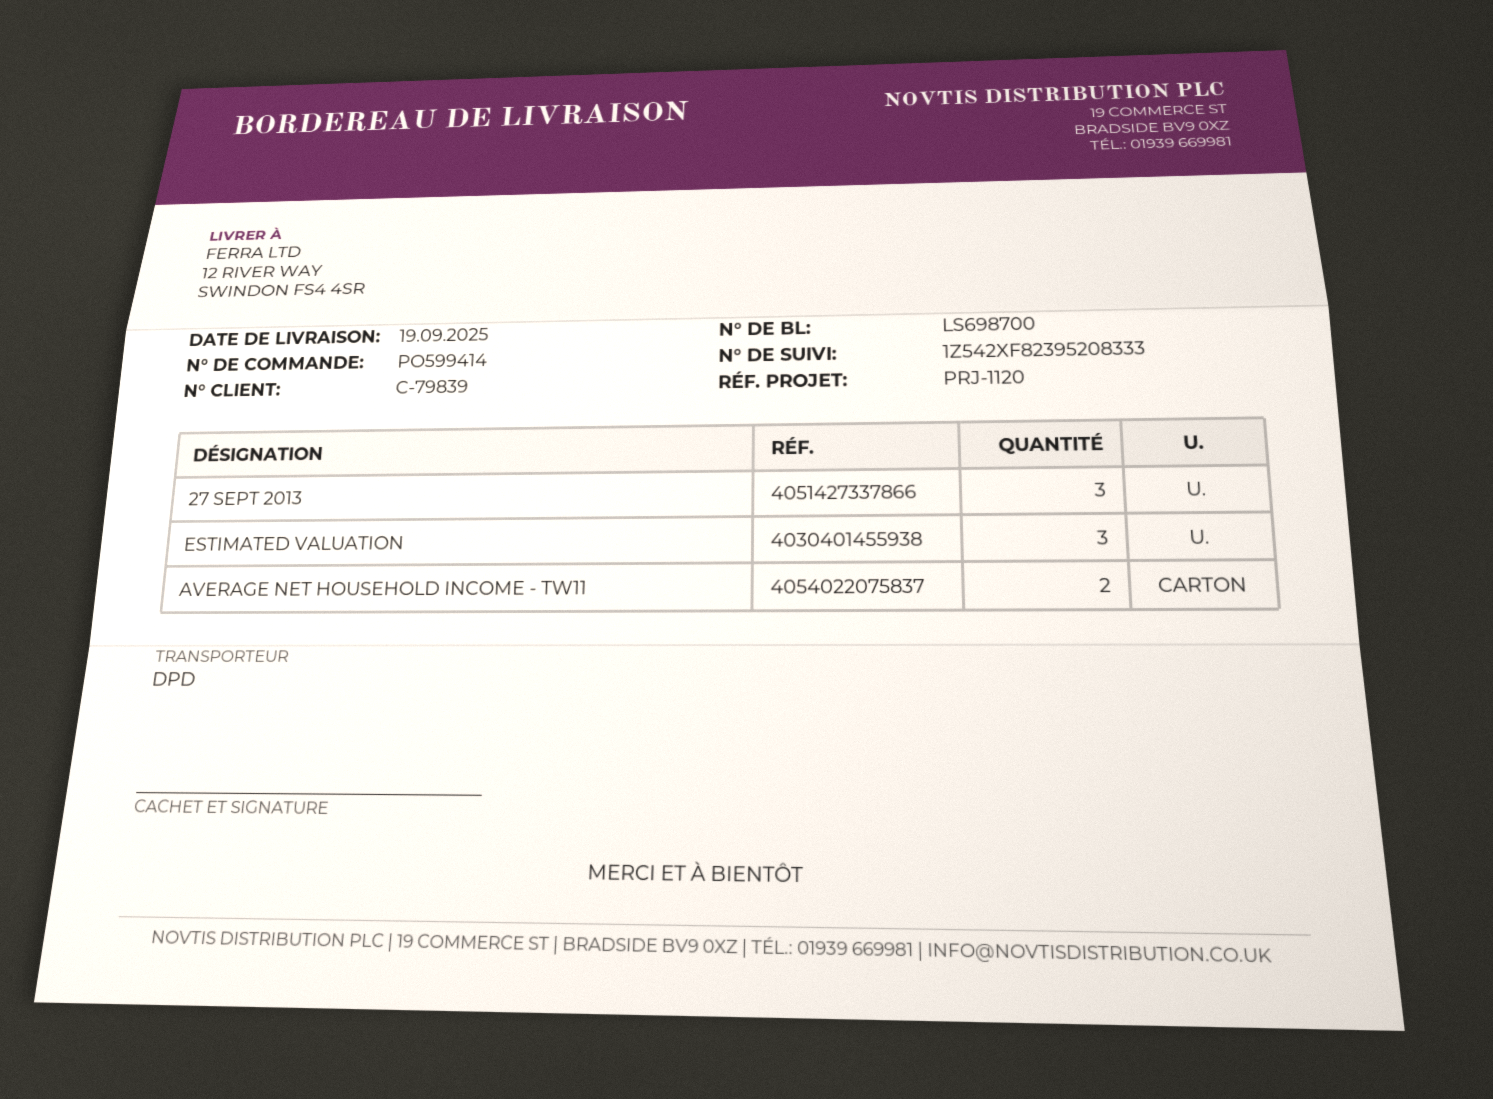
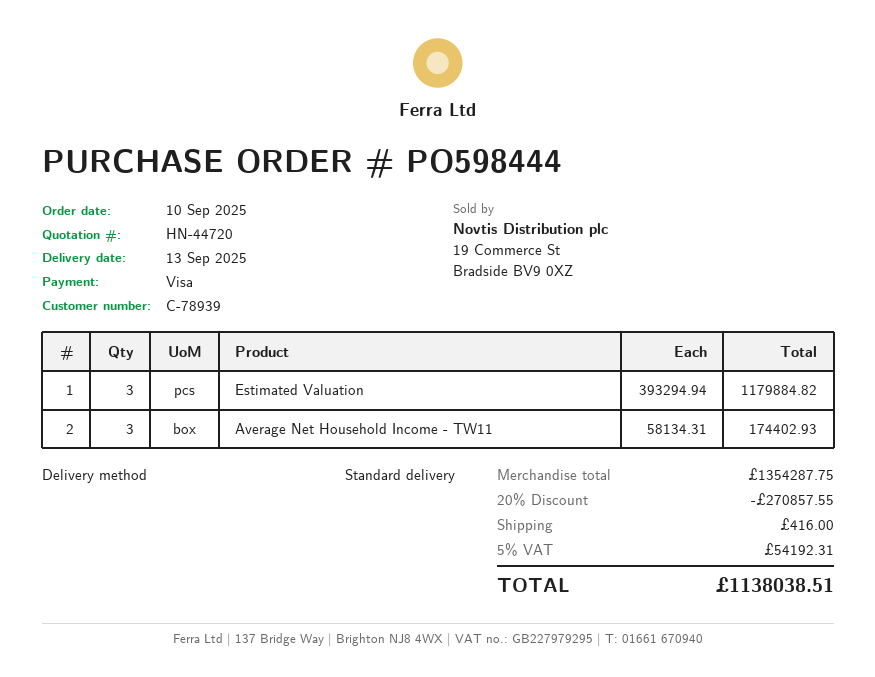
order number: PO599414 -> PO598444
delivery date: 2025-09-19 -> 2025-09-13
customer number: C-79839 -> C-78939
shipping method: DPD -> standard
27 SEPT 2013: 3 -> none
AVERAGE NET HOUSEHOLD INCOME - TW11: 2 -> 3

